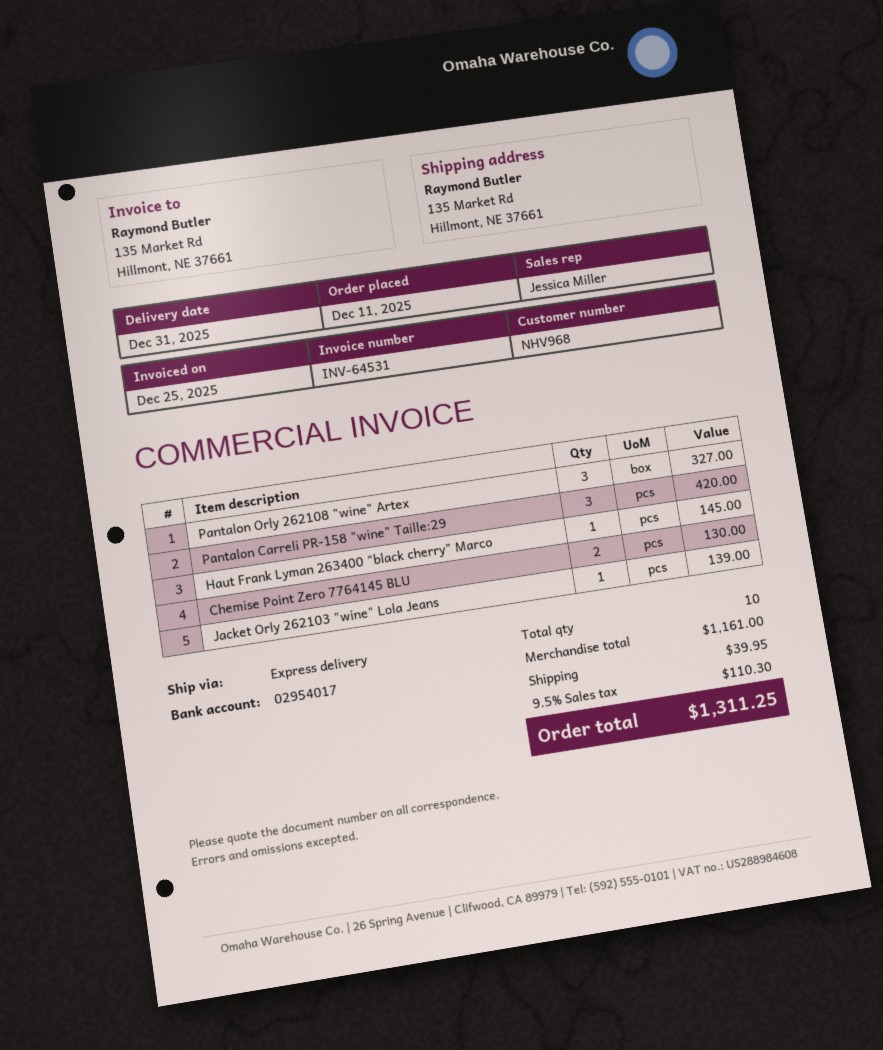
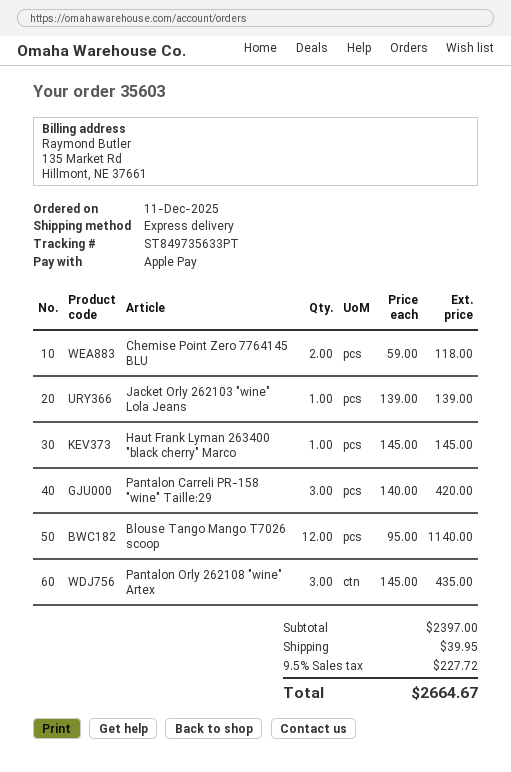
Pantalon Orly 262108 "wine" Artex: 3 for 327.00 -> 3 for 435.00
Chemise Point Zero 7764145 BLU: 2 for 130.00 -> 2 for 118.00
Blouse Tango Mango T7026 scoop: none -> 12 for 1140.00
subtotal: 1161.00 -> 2397.00
tax: 9.5% = 110.30 -> 9.5% = 227.72
total: 1311.25 -> 2664.67

